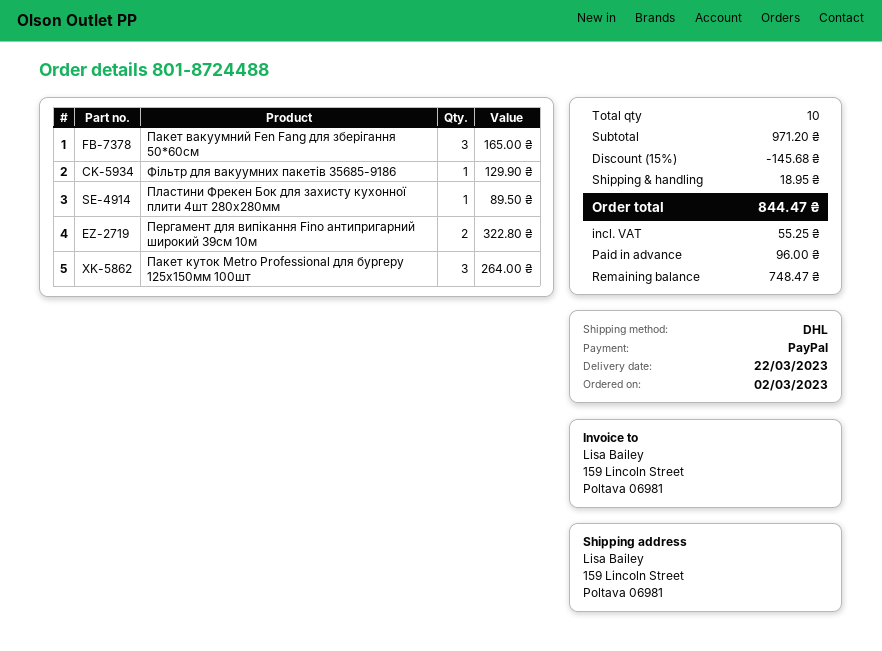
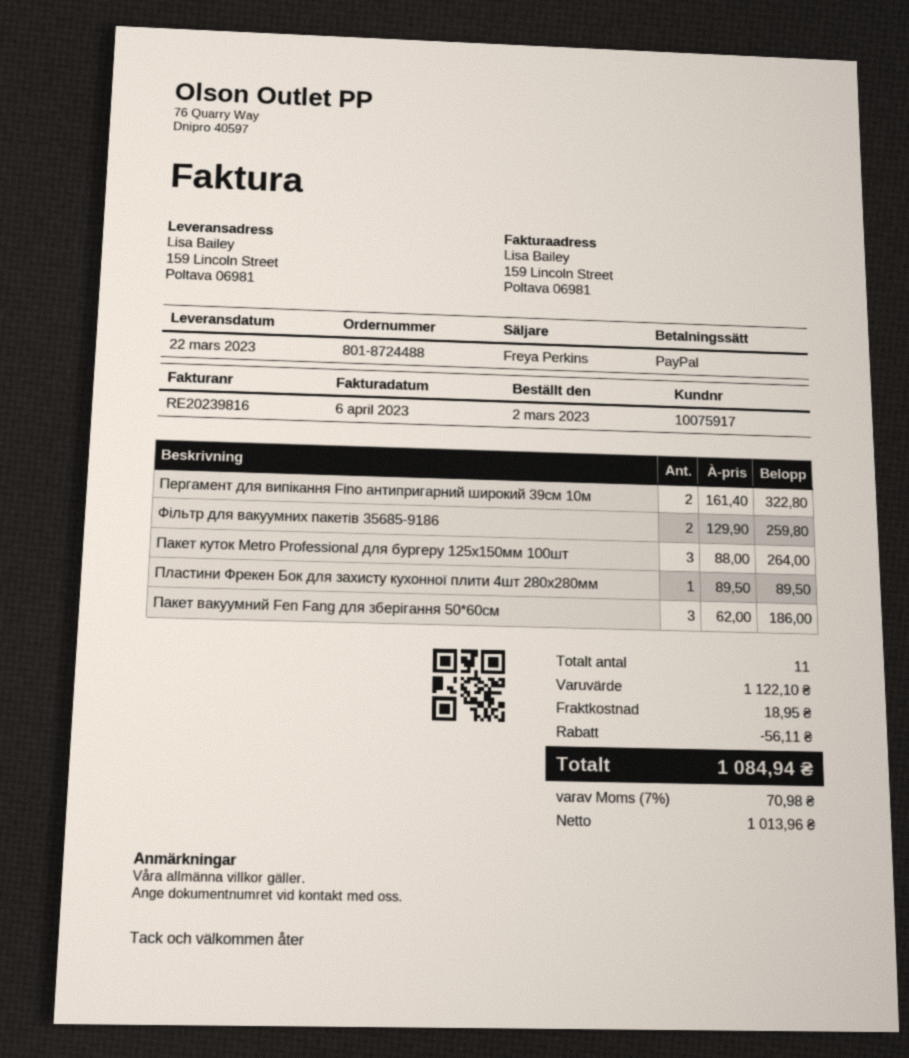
Пакет вакуумний Fen Fang для зберігання 50*60см: 3 for 165.00 -> 3 for 186.00
Фільтр для вакуумних пакетів 35685-9186: 1 for 129.90 -> 2 for 259.80
total quantity: 10 -> 11
subtotal: 971.20 -> 1122.10
discount: 145.68 -> 56.11
tax: 55.25 -> 70.98
total: 844.47 -> 1084.94

